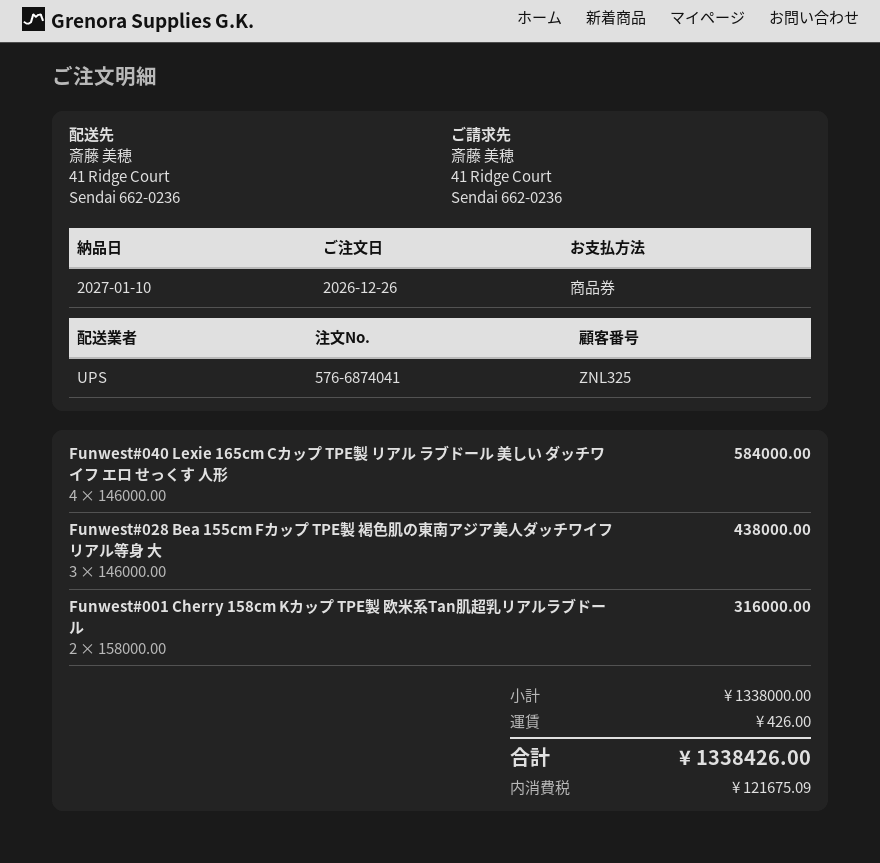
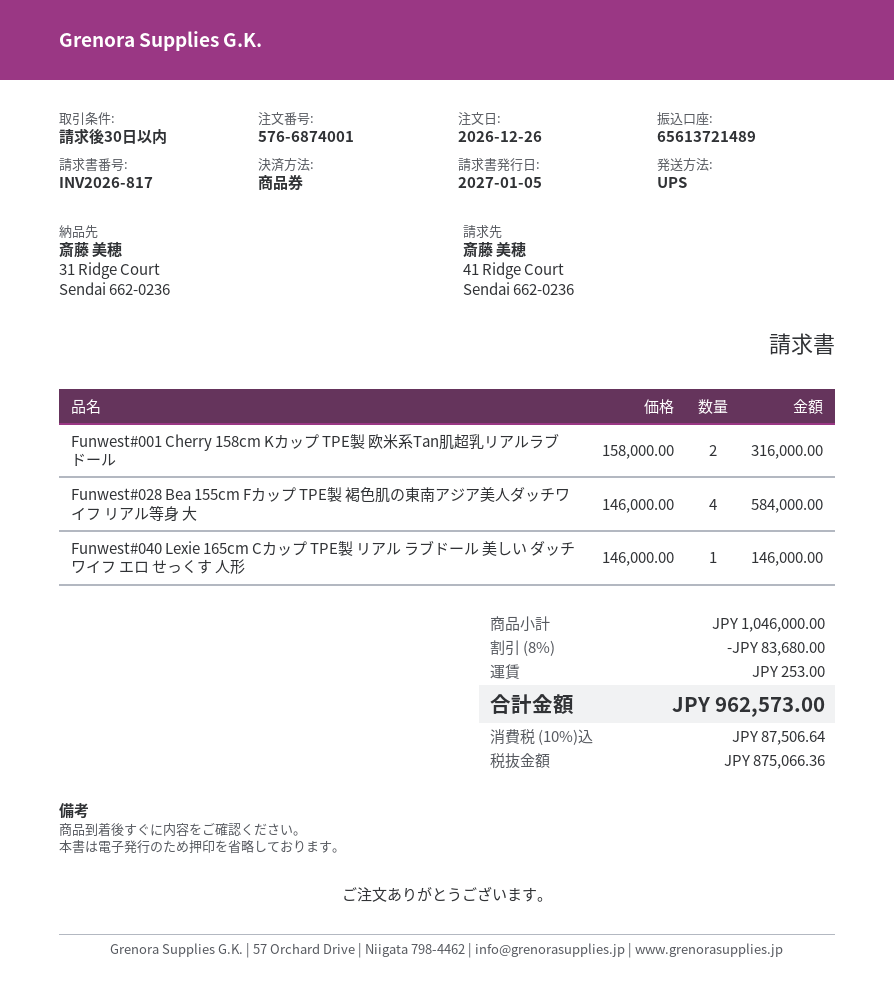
order number: 576-6874041 -> 576-6874001
ship to: 41 Ridge Court, Sendai 662-0236 -> 31 Ridge Court, Sendai 662-0236
Funwest#040 Lexie 165cm Cカップ TPE製 リアル ラブドール 美しい ダッチワイフ エロ せっくす 人形: 4 x 146000.00 = 584000.00 -> 1 x 146000.00 = 146000.00
Funwest#028 Bea 155cm Fカップ TPE製 褐色肌の東南アジア美人ダッチワイフ リアル等身 大: 3 x 146000.00 = 438000.00 -> 4 x 146000.00 = 584000.00
subtotal: 1338000.00 -> 1046000.00
discount: none -> 8% = 83680.00
shipping: 426.00 -> 253.00
tax: 121675.09 -> 87506.64
total: 1338426.00 -> 962573.00

